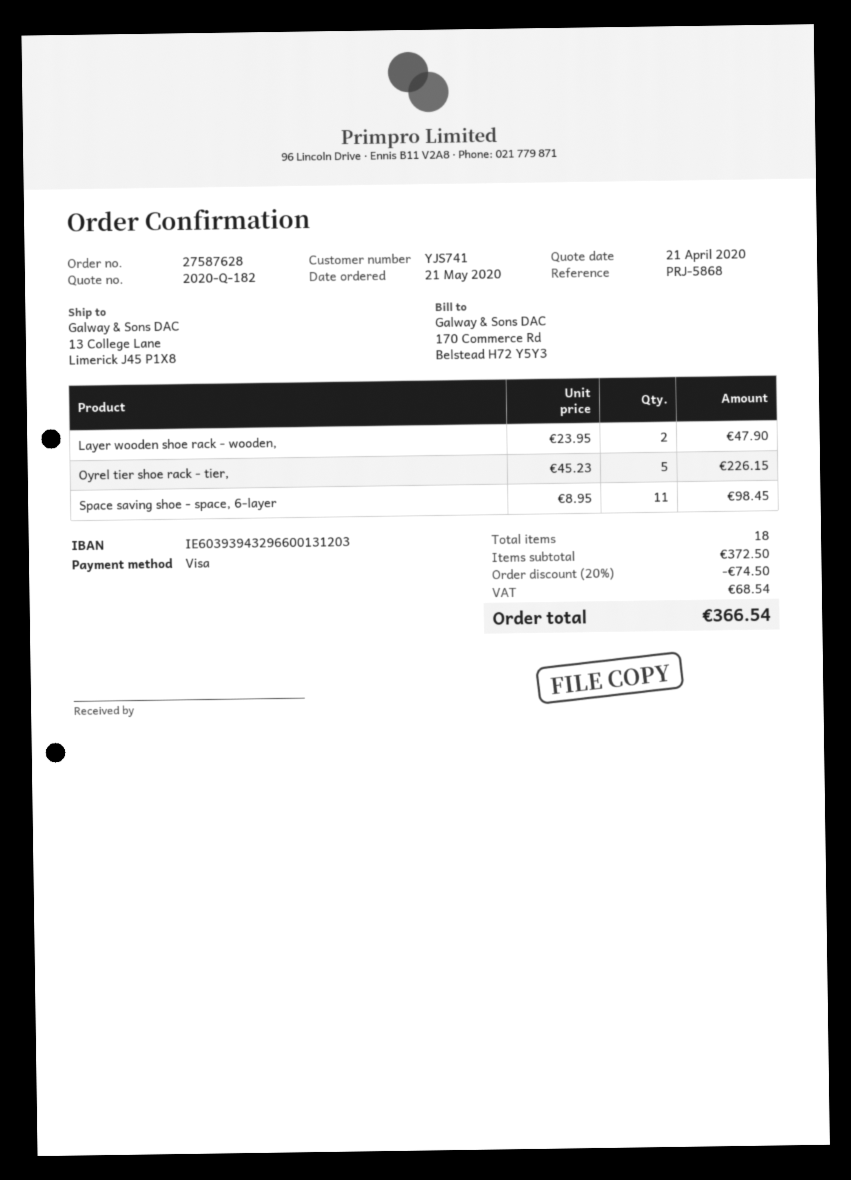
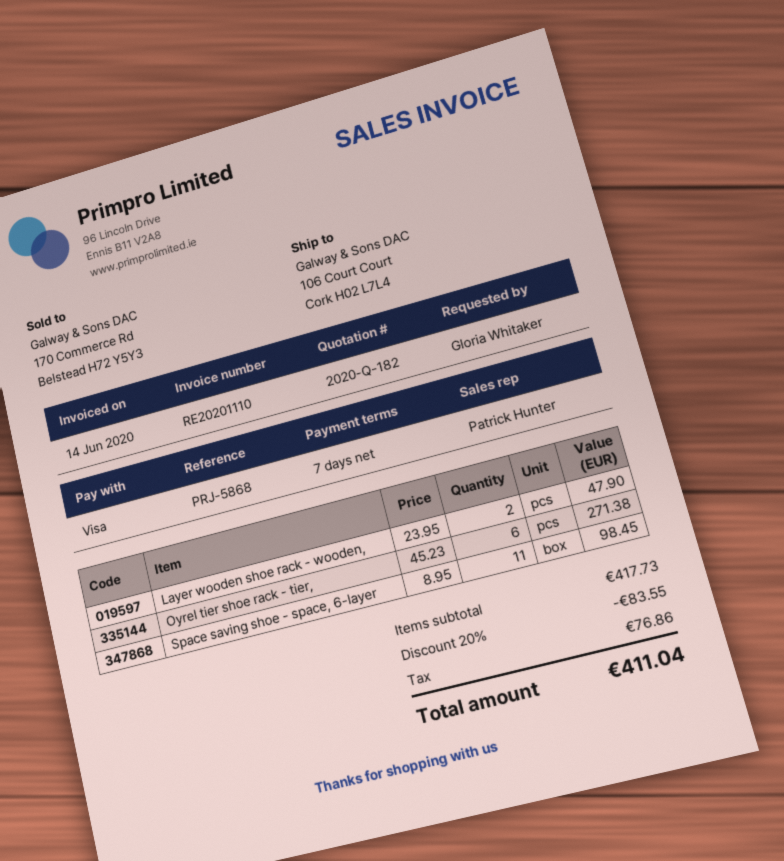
ship to: 13 College Lane, Limerick J45 P1X8 -> 106 Court Court, Cork H02 L7L4
Oyrel tier shoe rack - tier,: 5 x 45.23 = 226.15 -> 6 x 45.23 = 271.38
subtotal: 372.50 -> 417.73
discount: 20% = 74.50 -> 20% = 83.55
tax: 68.54 -> 76.86
total: 366.54 -> 411.04

